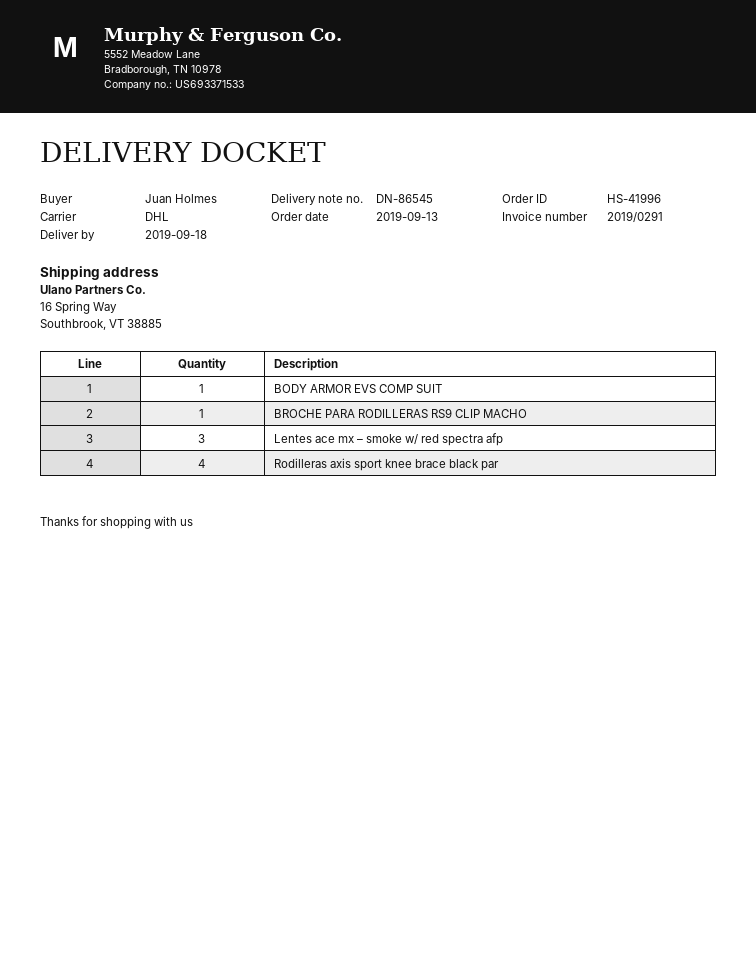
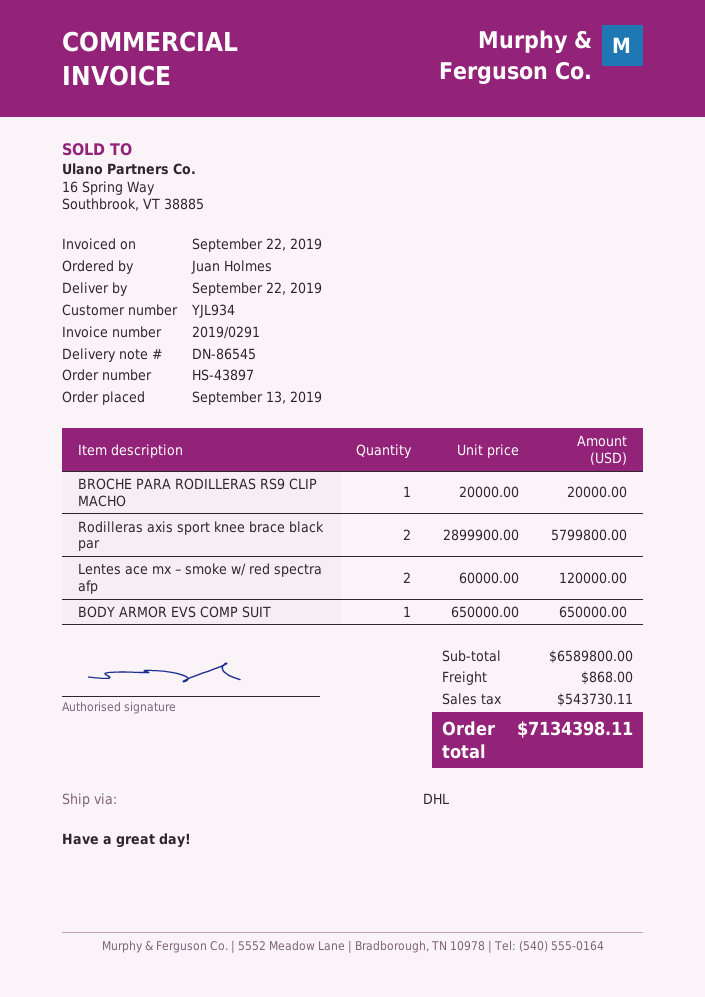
order number: HS-41996 -> HS-43897
delivery date: 2019-09-18 -> 2019-09-22
Lentes ace mx – smoke w/ red spectra afp: 3 -> 2
Rodilleras axis sport knee brace black par: 4 -> 2

